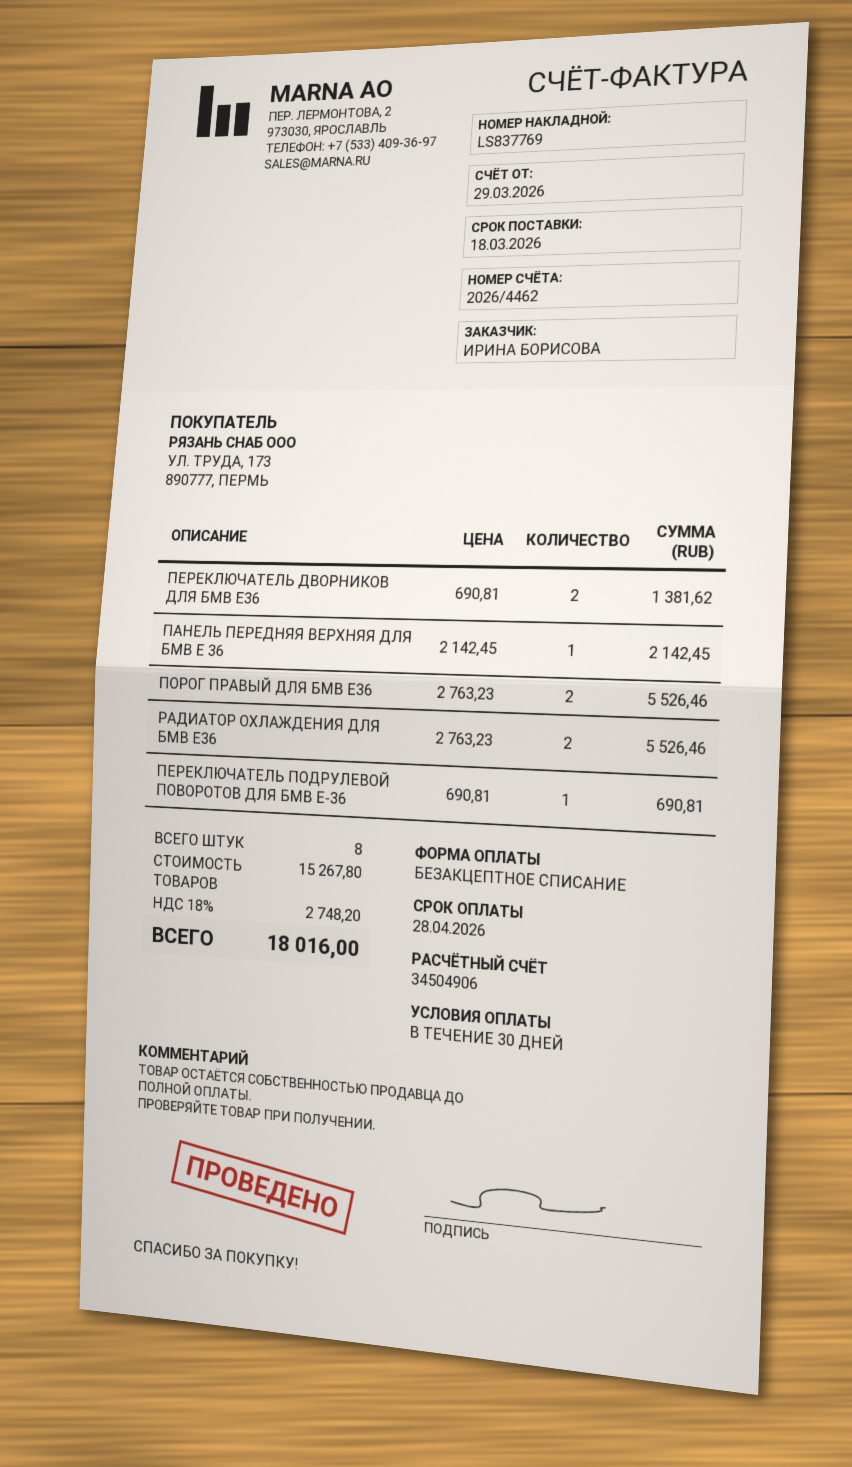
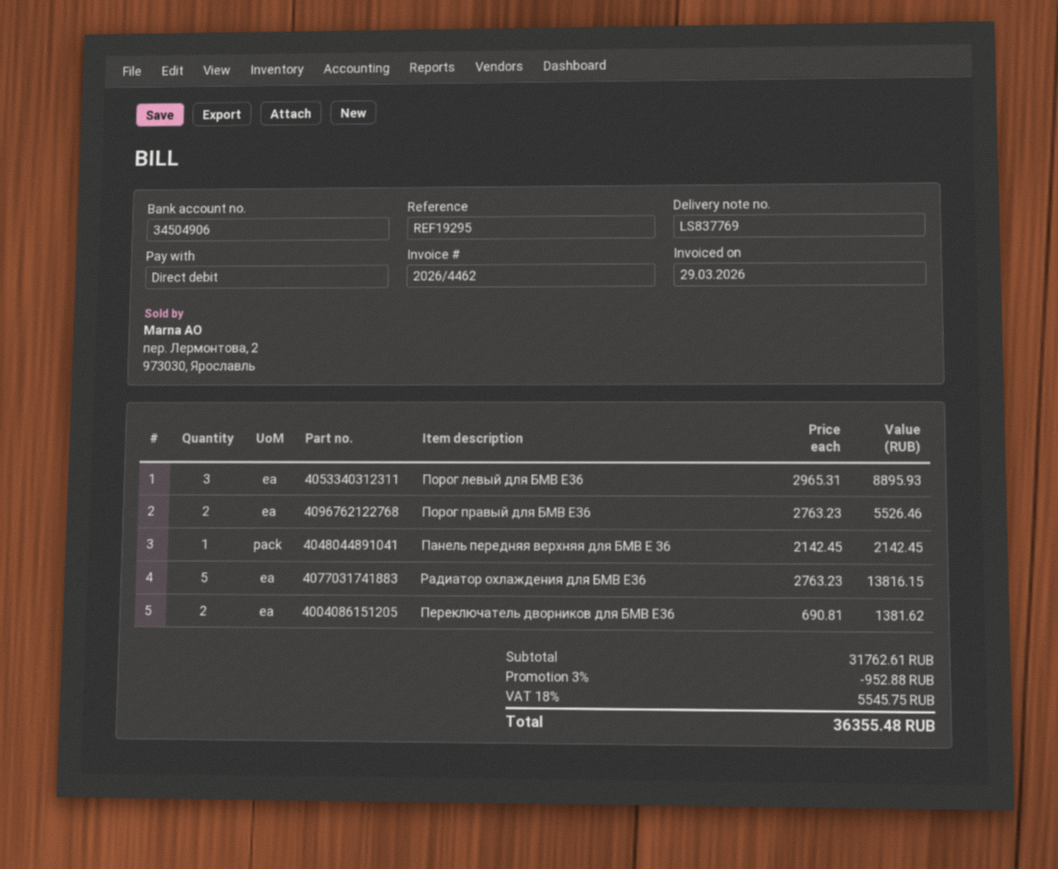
РАДИАТОР ОХЛАЖДЕНИЯ ДЛЯ БМВ Е36: 2 x 2763.23 = 5526.46 -> 5 x 2763.23 = 13816.15
ПЕРЕКЛЮЧАТЕЛЬ ПОДРУЛЕВОЙ ПОВОРОТОВ ДЛЯ БМВ Е-36: 1 x 690.81 = 690.81 -> none
Порог левый для БМВ Е36: none -> 3 x 2965.31 = 8895.93
subtotal: 15267.80 -> 31762.61
discount: none -> 3% = 952.88
tax: 18% = 2748.20 -> 18% = 5545.75
total: 18016.00 -> 36355.48

